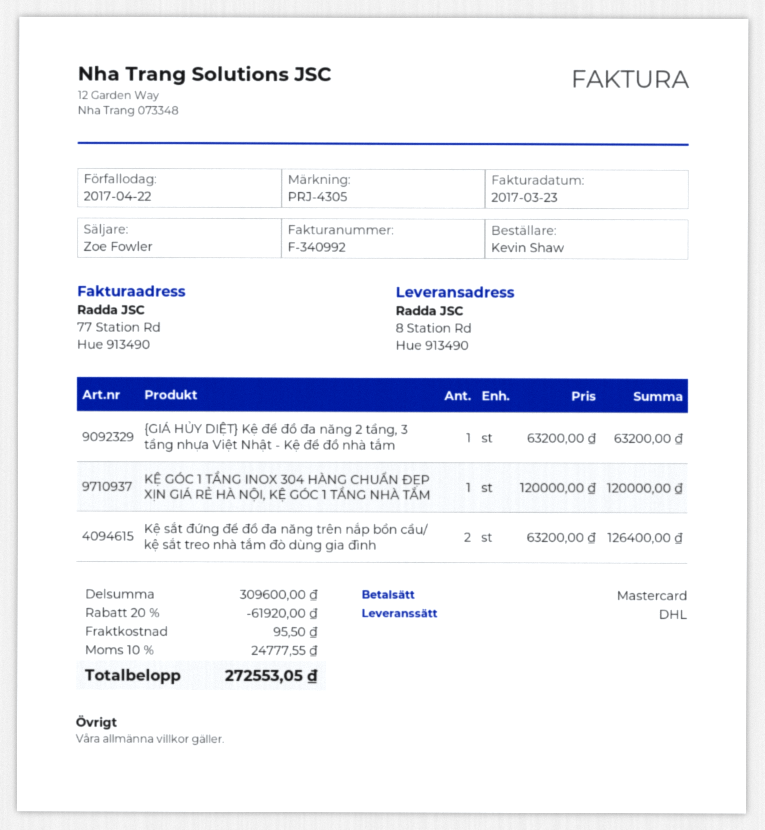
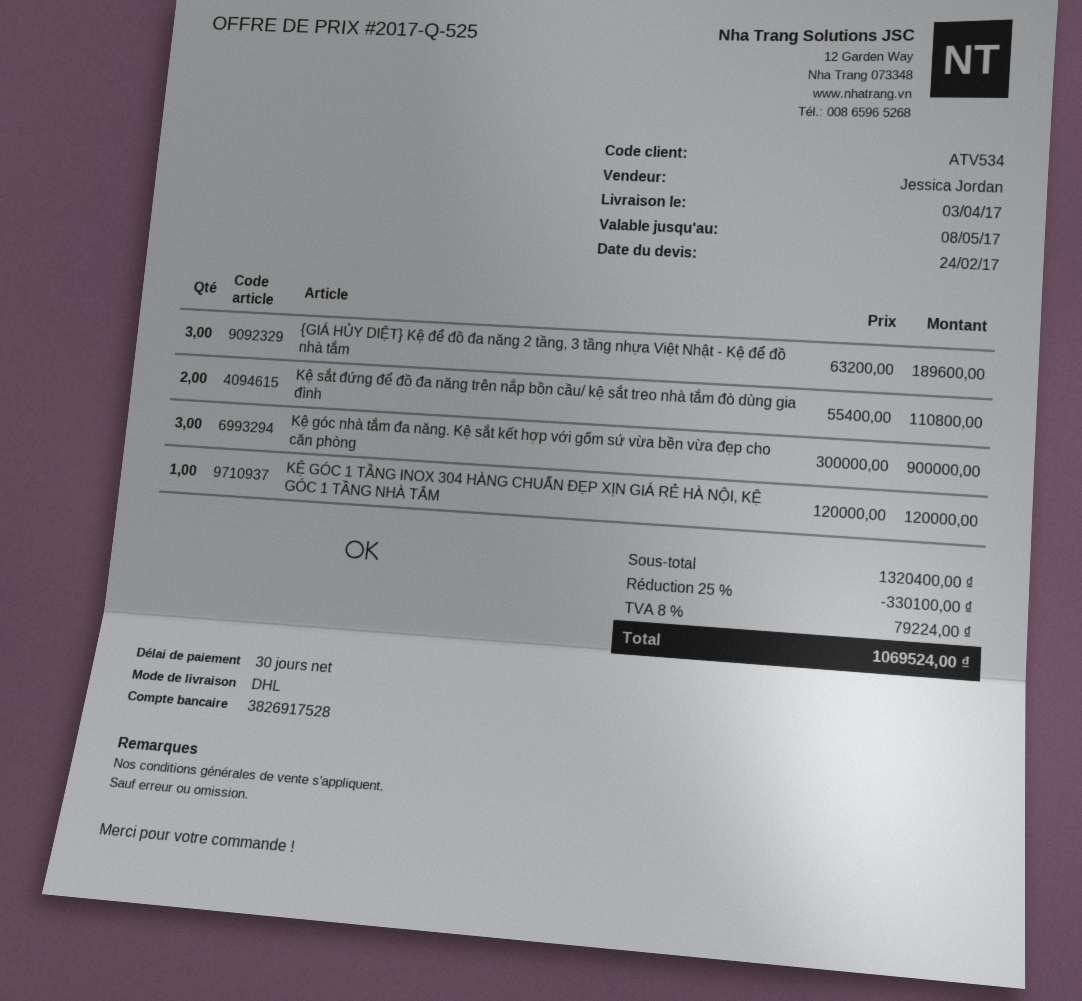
sales rep: Zoe Fowler -> Jessica Jordan
{GIÁ HỦY DIỆT} Kệ để đồ đa năng 2 tầng, 3 tầng nhựa Việt Nhật - Kệ để đồ nhà tắm: 1 x 63200.00 = 63200.00 -> 3 x 63200.00 = 189600.00
Kệ sắt đứng để đồ đa năng trên nắp bồn cầu/ kệ sắt treo nhà tắm đò dùng gia đình: 2 x 63200.00 = 126400.00 -> 2 x 55400.00 = 110800.00
Kệ góc nhà tắm đa năng. Kệ sắt kết hợp với gốm sứ vừa bền vừa đẹp cho căn phòng: none -> 3 x 300000.00 = 900000.00
subtotal: 309600.00 -> 1320400.00
discount: 20% = 61920.00 -> 25% = 330100.00
shipping: 95.50 -> none
tax: 10% = 24777.55 -> 8% = 79224.00
total: 272553.05 -> 1069524.00

